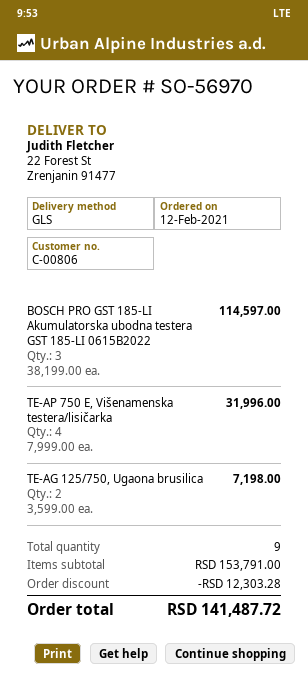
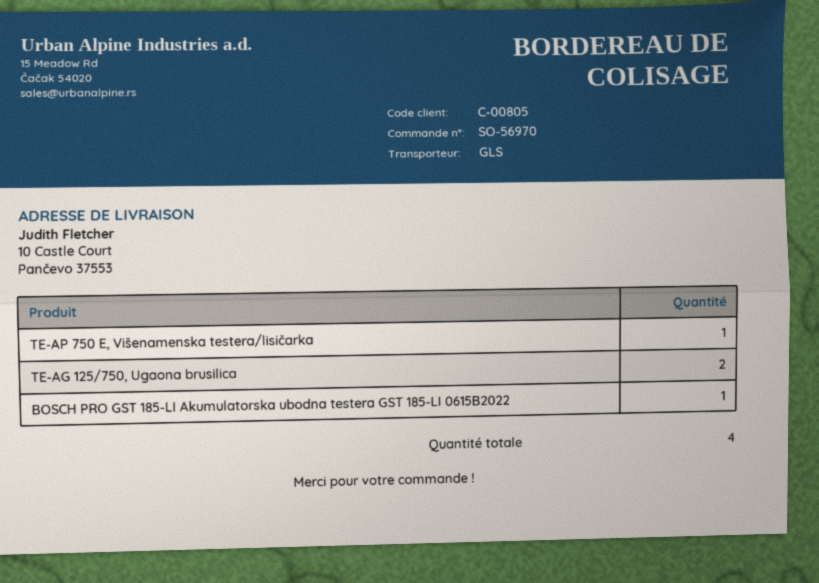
customer number: C-00806 -> C-00805
ship to: 22 Forest St, Zrenjanin 91477 -> 10 Castle Court, Pančevo 37553
BOSCH PRO GST 185-LI Akumulatorska ubodna testera GST 185-LI 0615B2022: 3 -> 1
TE-AP 750 E, Višenamenska testera/lisičarka: 4 -> 1
total quantity: 9 -> 4

